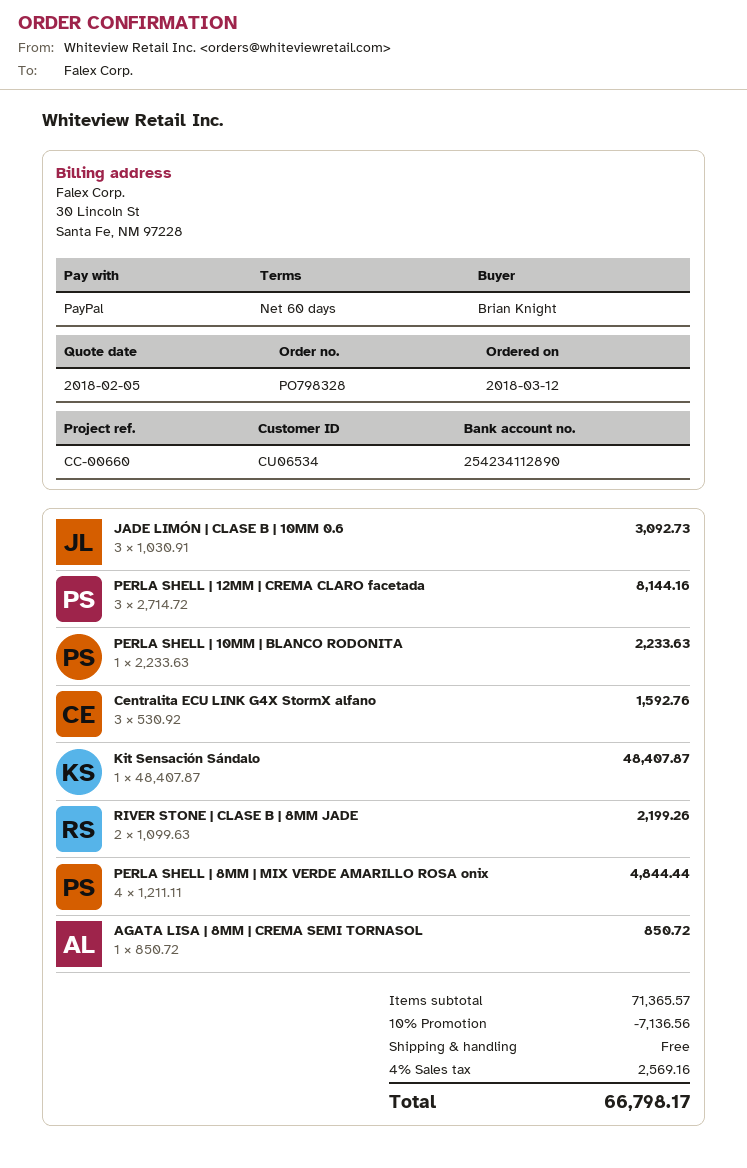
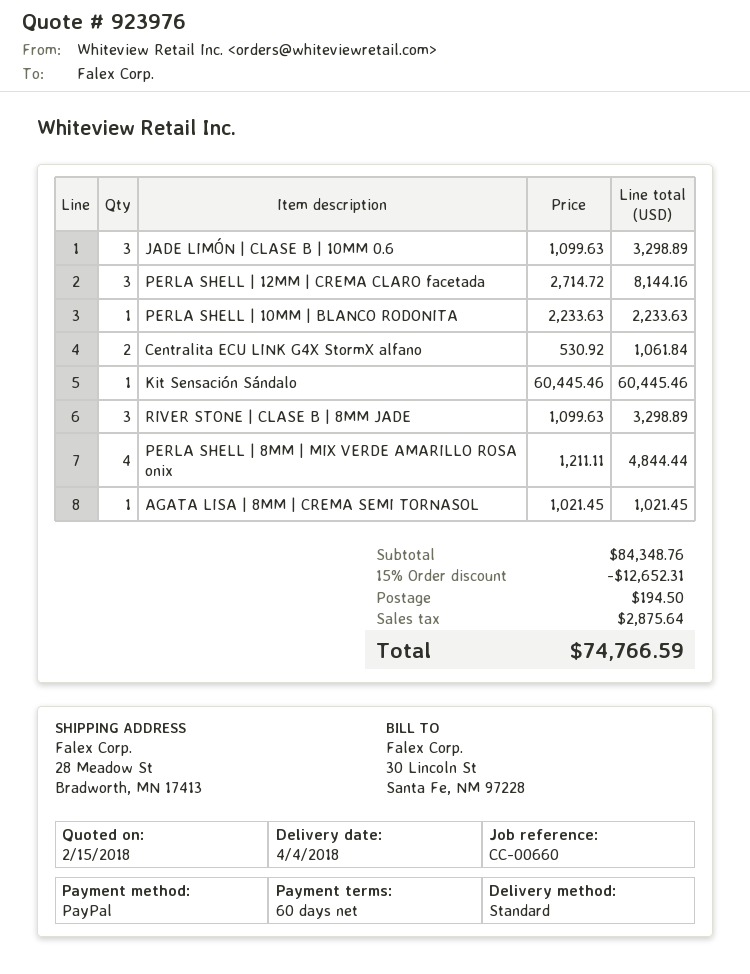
quote date: 2018-02-05 -> 2018-02-15
JADE LIMÓN | CLASE B | 10MM 0.6: 3 x 1030.91 = 3092.73 -> 3 x 1099.63 = 3298.89
Centralita ECU LINK G4X StormX alfano: 3 x 530.92 = 1592.76 -> 2 x 530.92 = 1061.84
Kit Sensación Sándalo: 1 x 48407.87 = 48407.87 -> 1 x 60445.46 = 60445.46
RIVER STONE | CLASE B | 8MM JADE: 2 x 1099.63 = 2199.26 -> 3 x 1099.63 = 3298.89
AGATA LISA | 8MM | CREMA SEMI TORNASOL: 1 x 850.72 = 850.72 -> 1 x 1021.45 = 1021.45
subtotal: 71365.57 -> 84348.76
discount: 10% = 7136.56 -> 15% = 12652.31
shipping: 0.00 -> 194.50
tax: 2569.16 -> 2875.64
total: 66798.17 -> 74766.59

